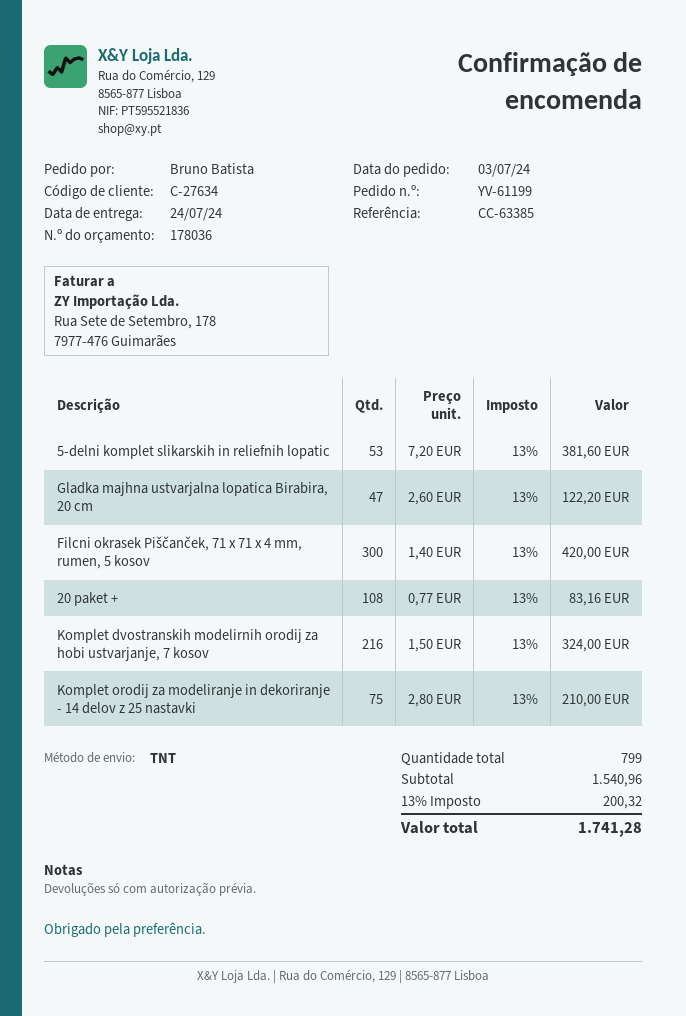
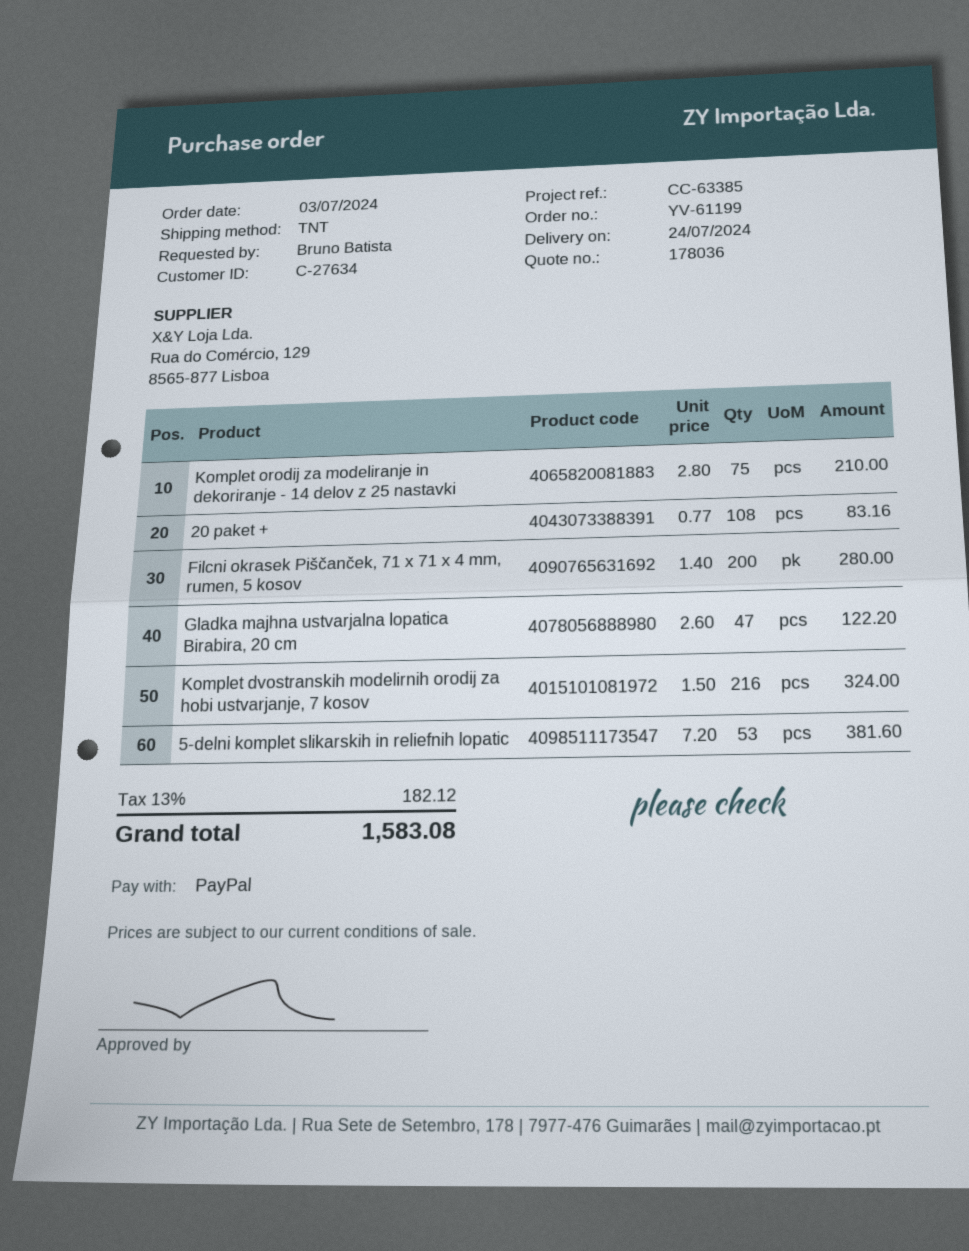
Filcni okrasek Piščanček, 71 x 71 x 4 mm, rumen, 5 kosov: 300 x 1.40 = 420.00 -> 200 x 1.40 = 280.00
tax: 13% = 200.32 -> 13% = 182.12
total: 1741.28 -> 1583.08

